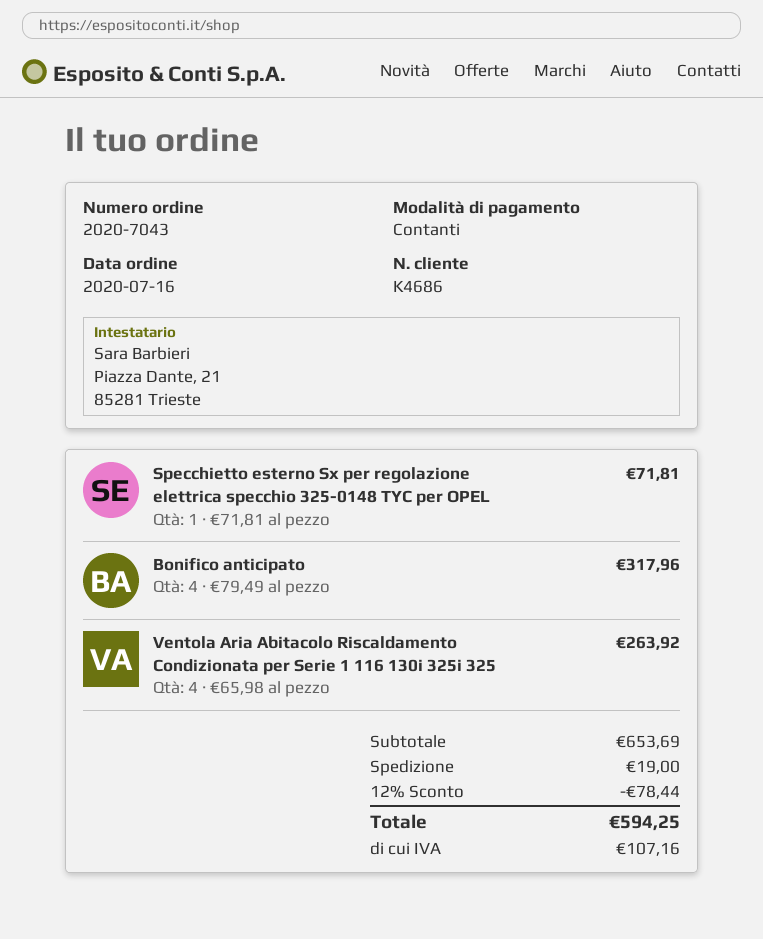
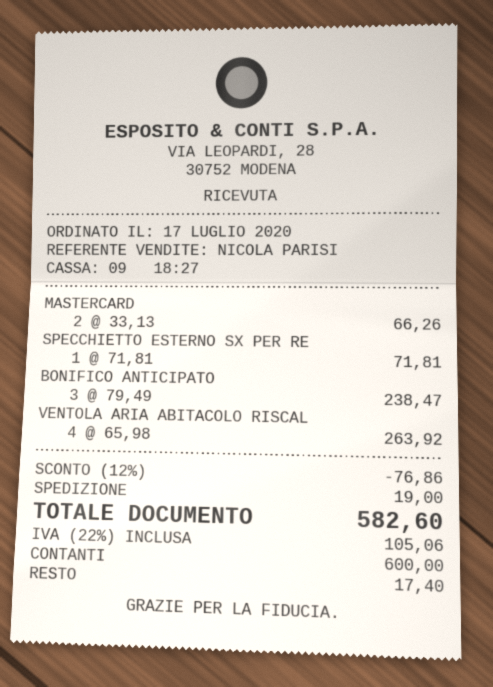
order date: 2020-07-16 -> 2020-07-17
Bonifico anticipato: 4 x 79.49 = 317.96 -> 3 x 79.49 = 238.47
MASTERCARD: none -> 2 x 33.13 = 66.26
discount: 12% = 78.44 -> 12% = 76.86
tax: 107.16 -> 105.06
total: 594.25 -> 582.60

